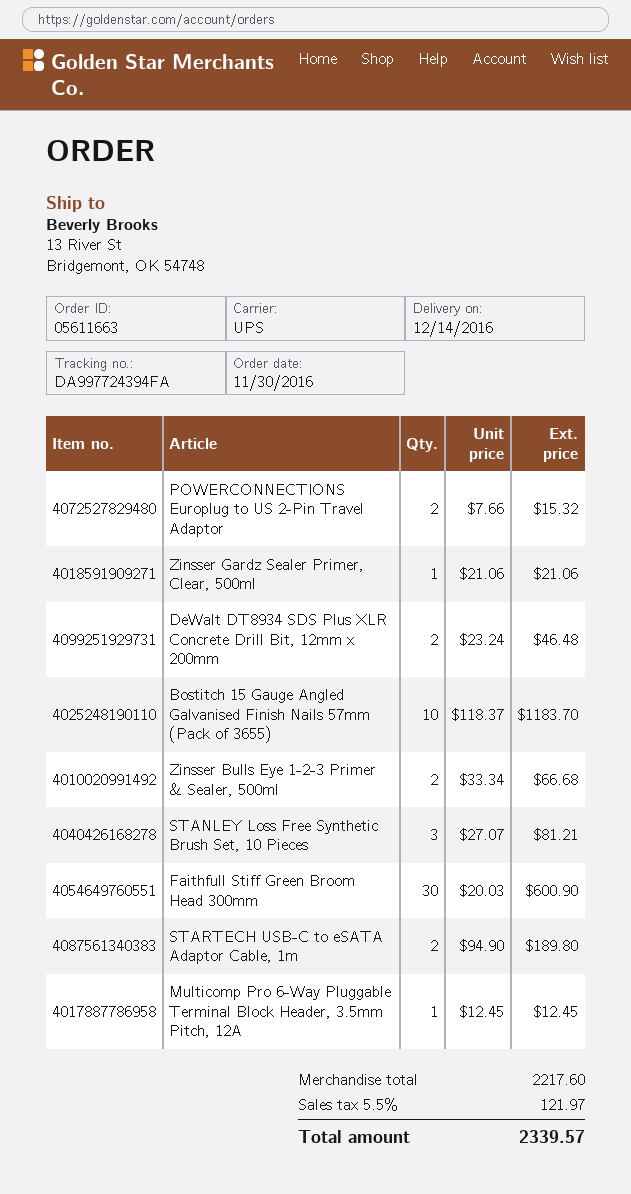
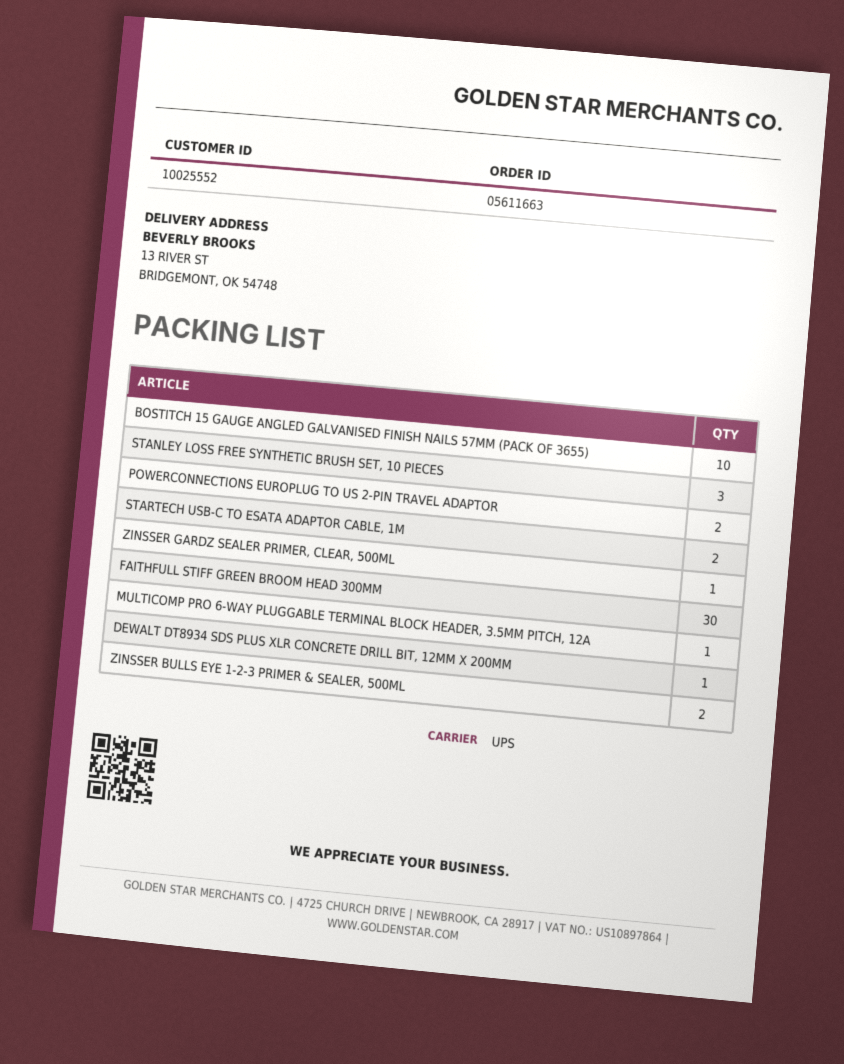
DeWalt DT8934 SDS Plus XLR Concrete Drill Bit, 12mm x 200mm: 2 -> 1

